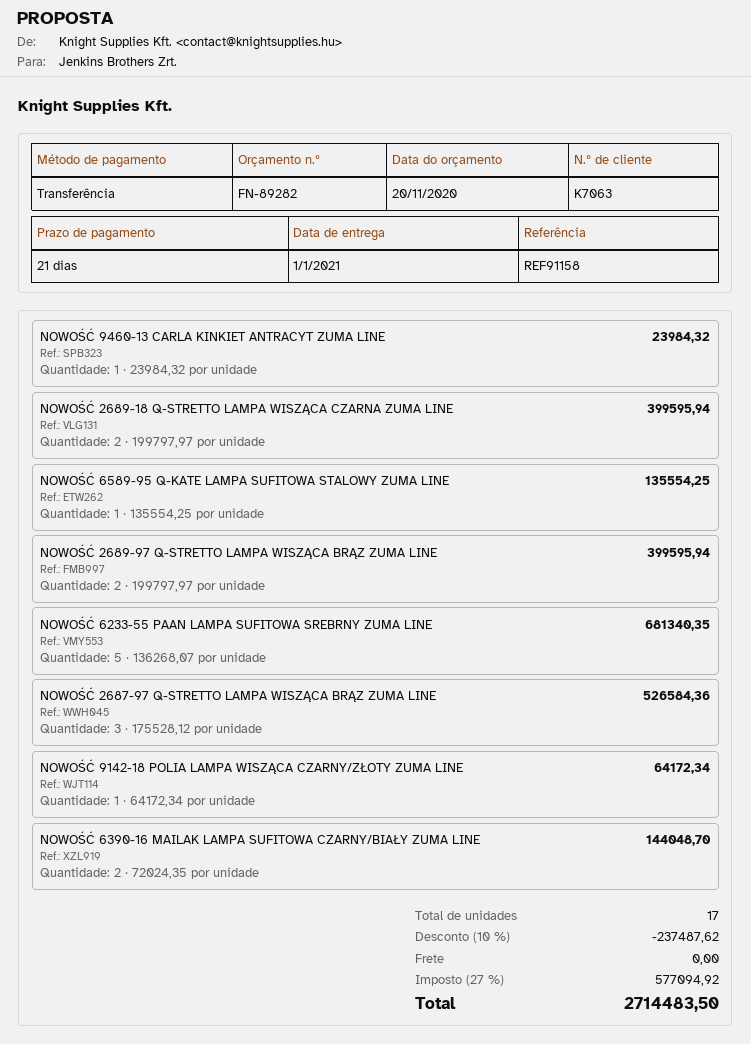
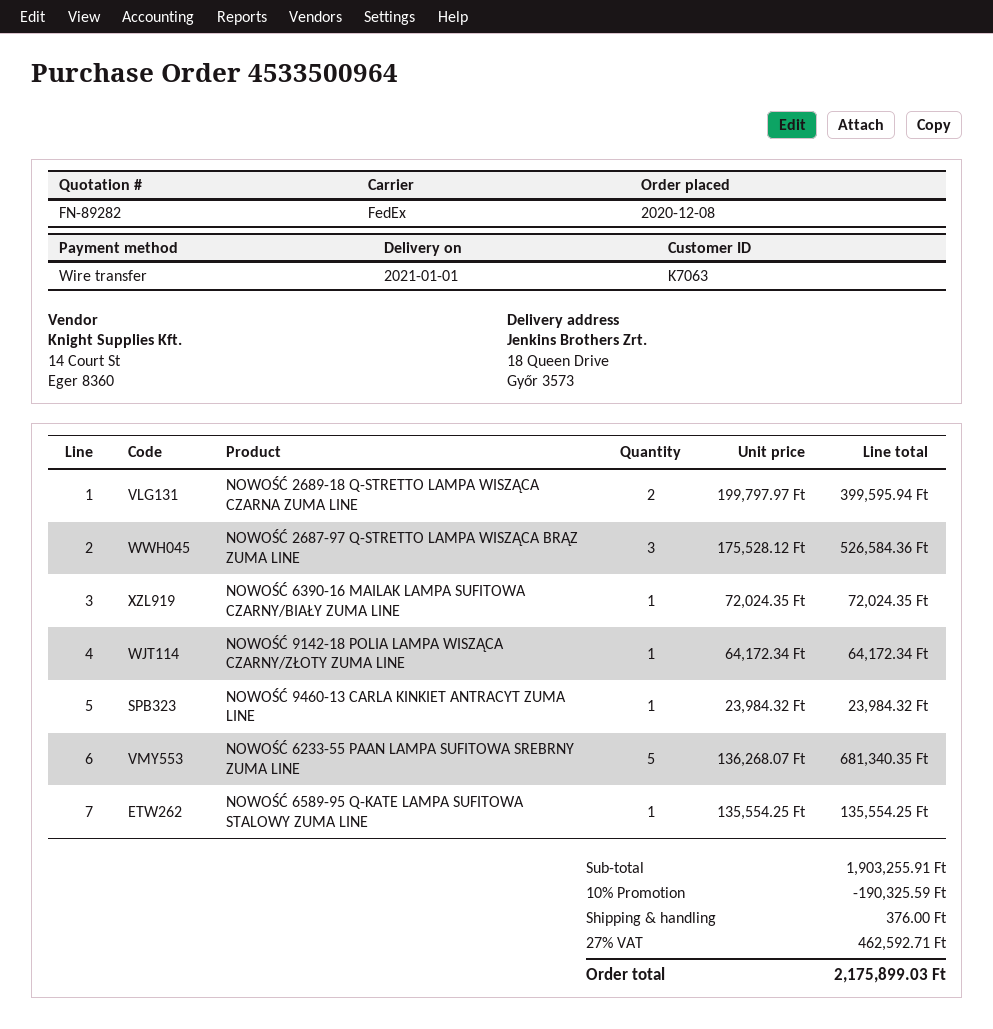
NOWOŚĆ 2689-97 Q-STRETTO LAMPA WISZĄCA BRĄZ ZUMA LINE: 2 x 199797.97 = 399595.94 -> none
NOWOŚĆ 6390-16 MAILAK LAMPA SUFITOWA CZARNY/BIAŁY ZUMA LINE: 2 x 72024.35 = 144048.70 -> 1 x 72024.35 = 72024.35
discount: 10% = 237487.62 -> 10% = 190325.59
shipping: 0.00 -> 376.00
tax: 27% = 577094.92 -> 27% = 462592.71
total: 2714483.50 -> 2175899.03

